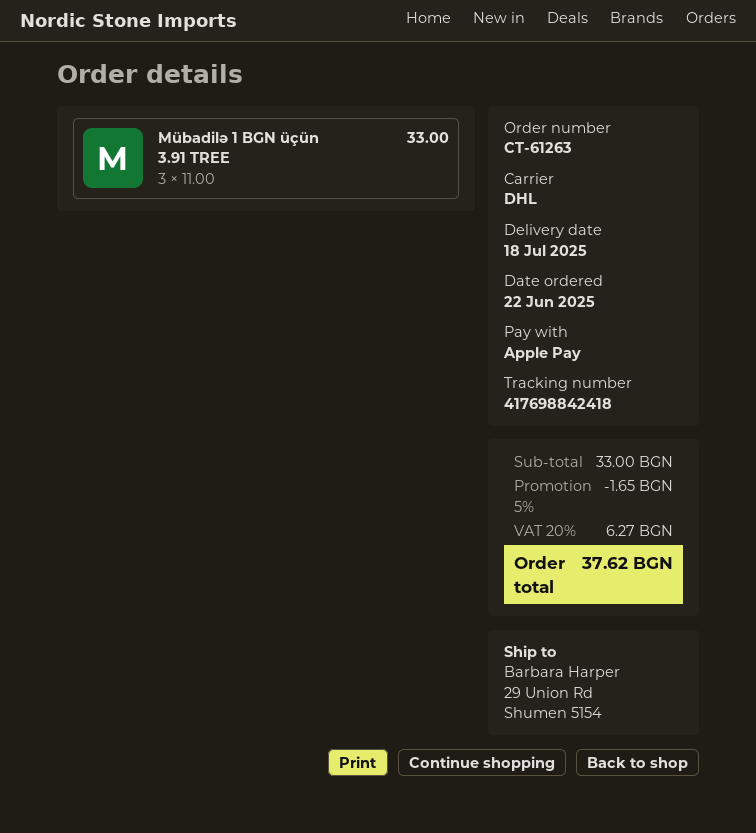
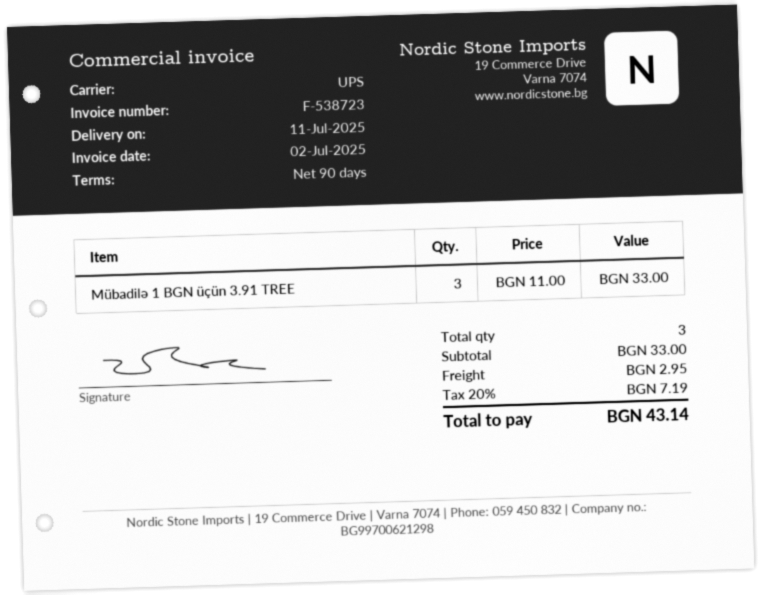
delivery date: 2025-07-18 -> 2025-07-11
shipping method: DHL -> UPS
discount: 5% = 1.65 -> none
shipping: none -> 2.95
tax: 20% = 6.27 -> 20% = 7.19
total: 37.62 -> 43.14

